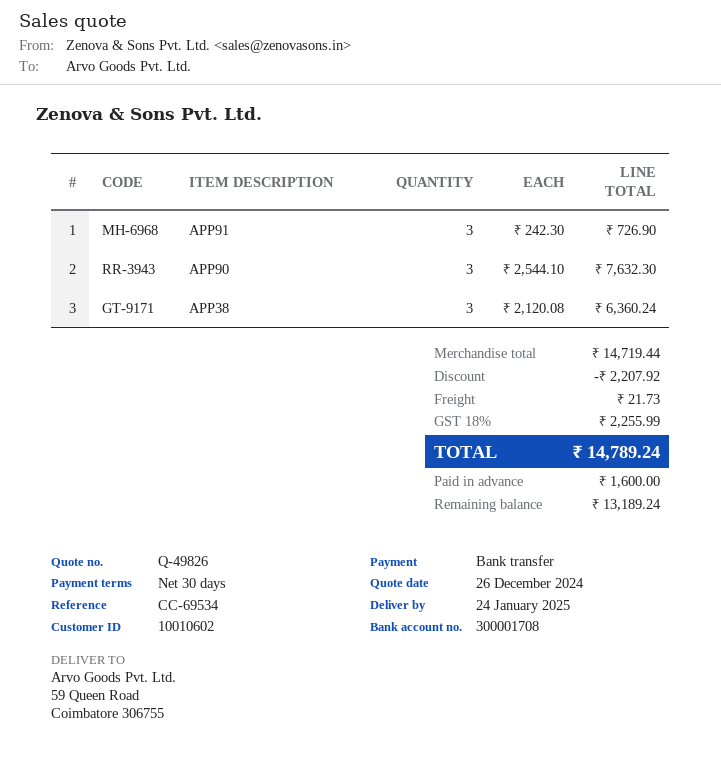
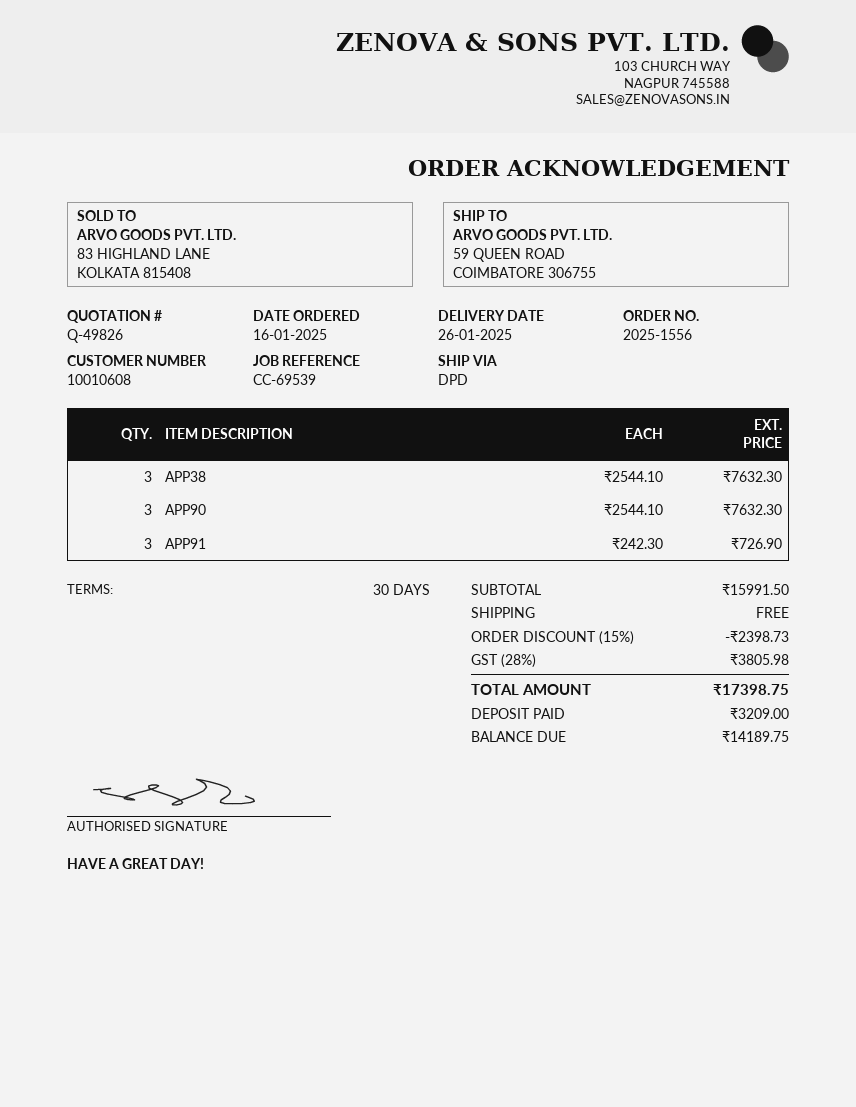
delivery date: 2025-01-24 -> 2025-01-26
customer number: 10010602 -> 10010608
reference: CC-69534 -> CC-69539
APP38: 3 x 2120.08 = 6360.24 -> 3 x 2544.10 = 7632.30
subtotal: 14719.44 -> 15991.50
discount: 2207.92 -> 2398.73
shipping: 21.73 -> 0.00
tax: 18% = 2255.99 -> 28% = 3805.98
total: 14789.24 -> 17398.75
deposit: 1600.00 -> 3209.00
balance: 13189.24 -> 14189.75

